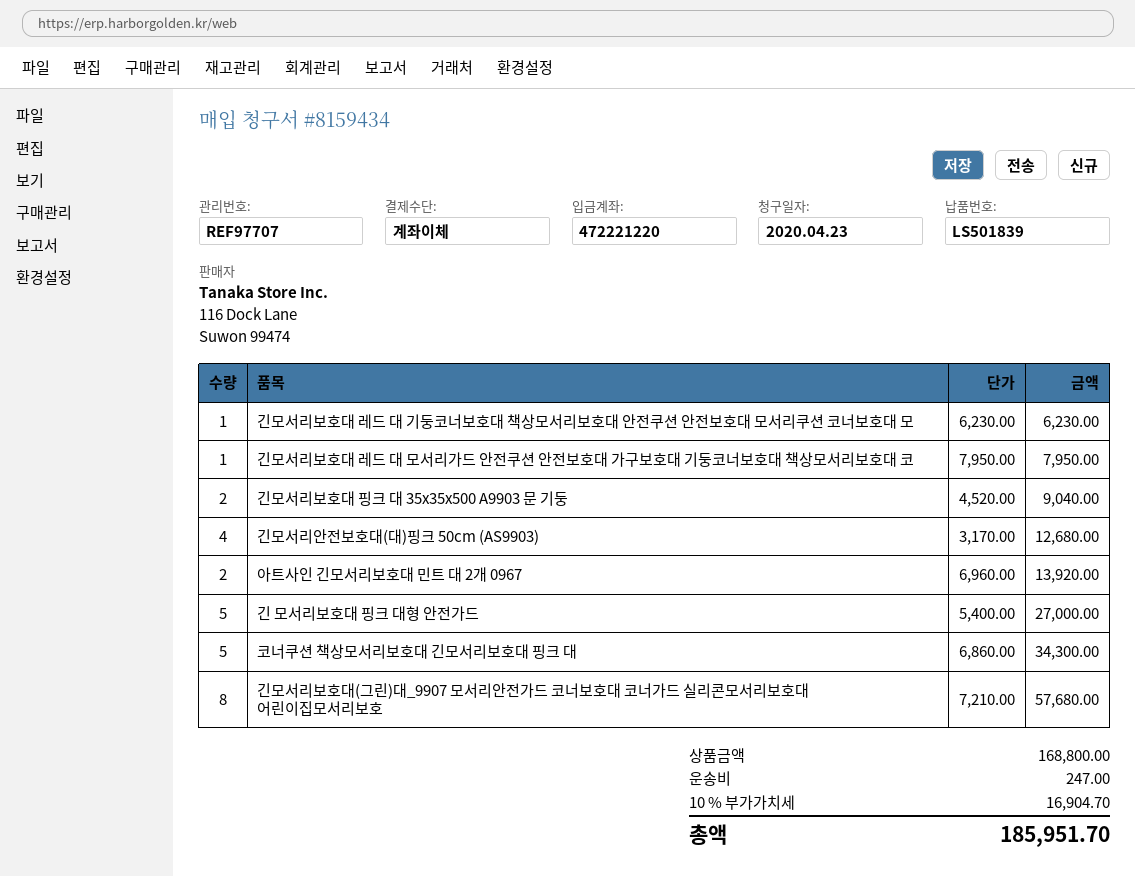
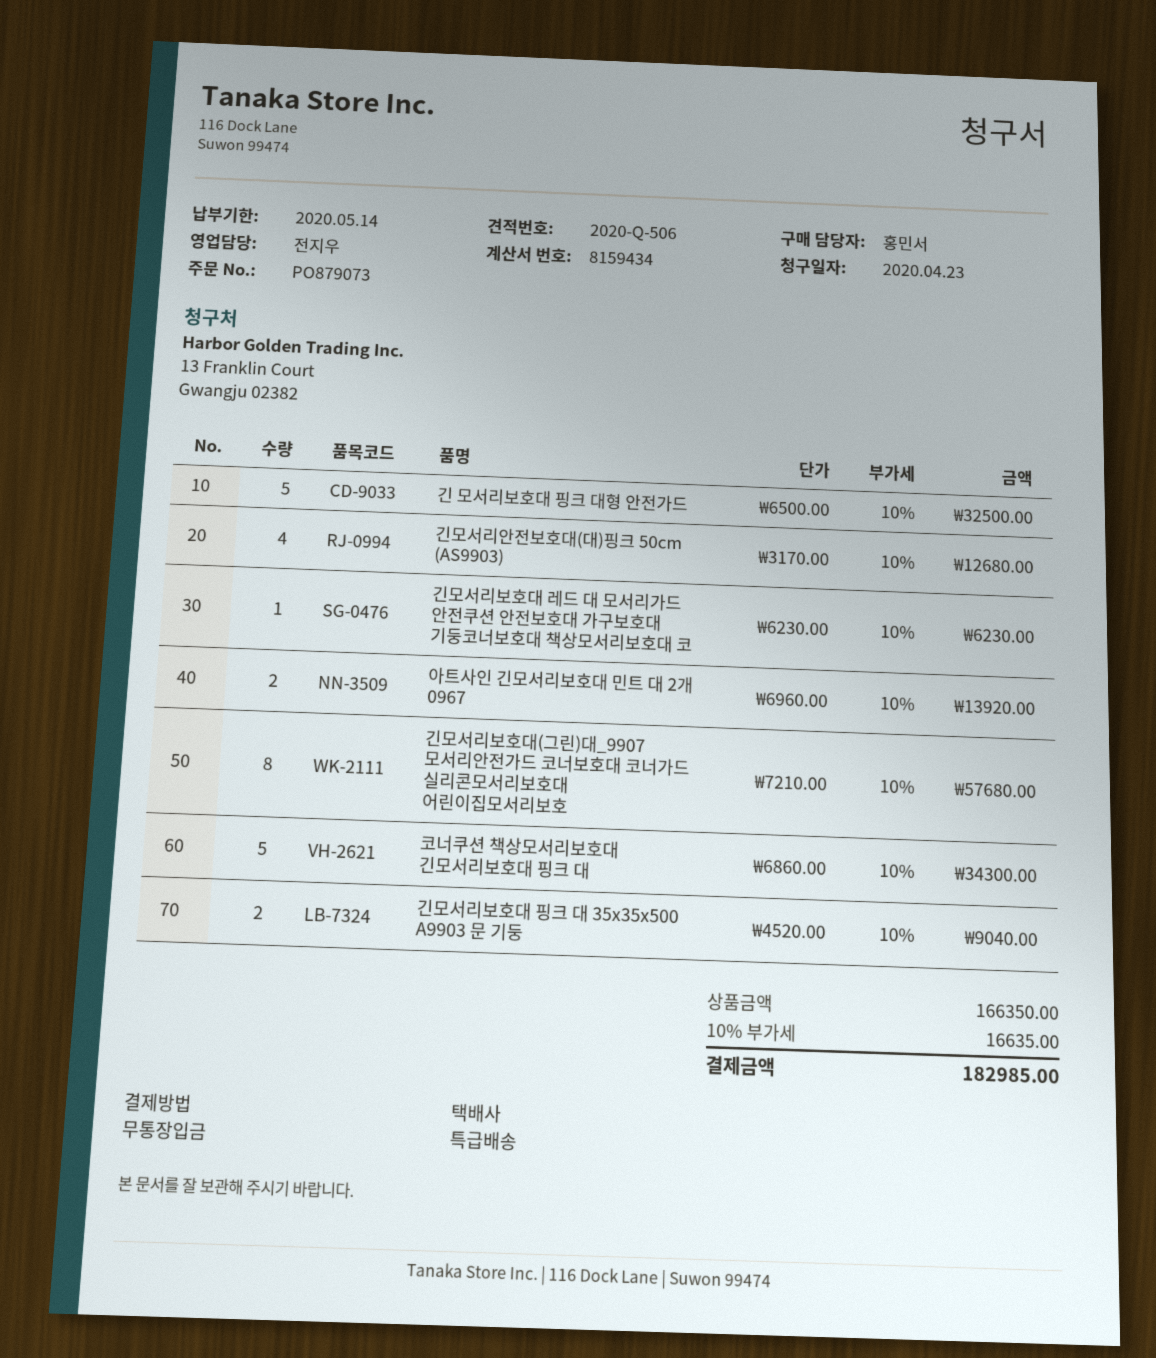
긴모서리보호대 레드 대 기둥코너보호대 책상모서리보호대 안전쿠션 안전보호대 모서리쿠션 코너보호대 모: 1 x 6230.00 = 6230.00 -> none
긴모서리보호대 레드 대 모서리가드 안전쿠션 안전보호대 가구보호대 기둥코너보호대 책상모서리보호대 코: 1 x 7950.00 = 7950.00 -> 1 x 6230.00 = 6230.00
긴 모서리보호대 핑크 대형 안전가드: 5 x 5400.00 = 27000.00 -> 5 x 6500.00 = 32500.00
subtotal: 168800.00 -> 166350.00
shipping: 247.00 -> none
tax: 10% = 16904.70 -> 10% = 16635.00
total: 185951.70 -> 182985.00

